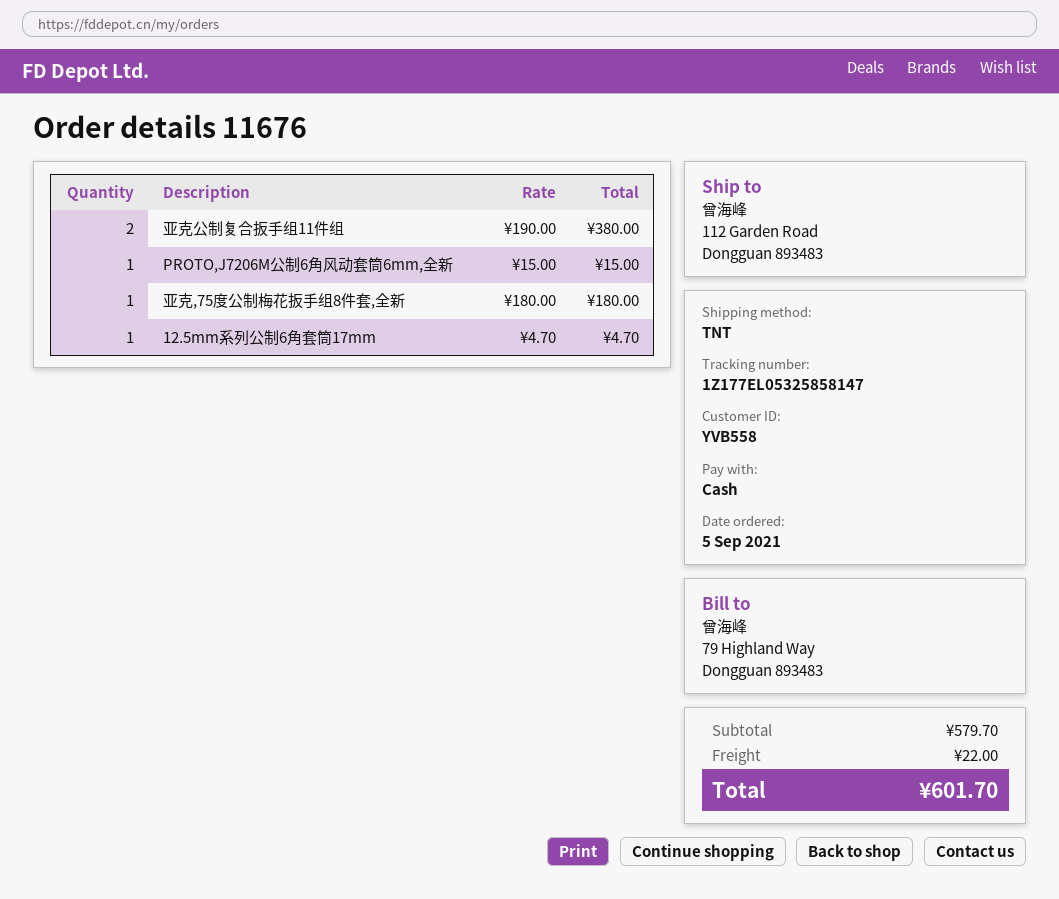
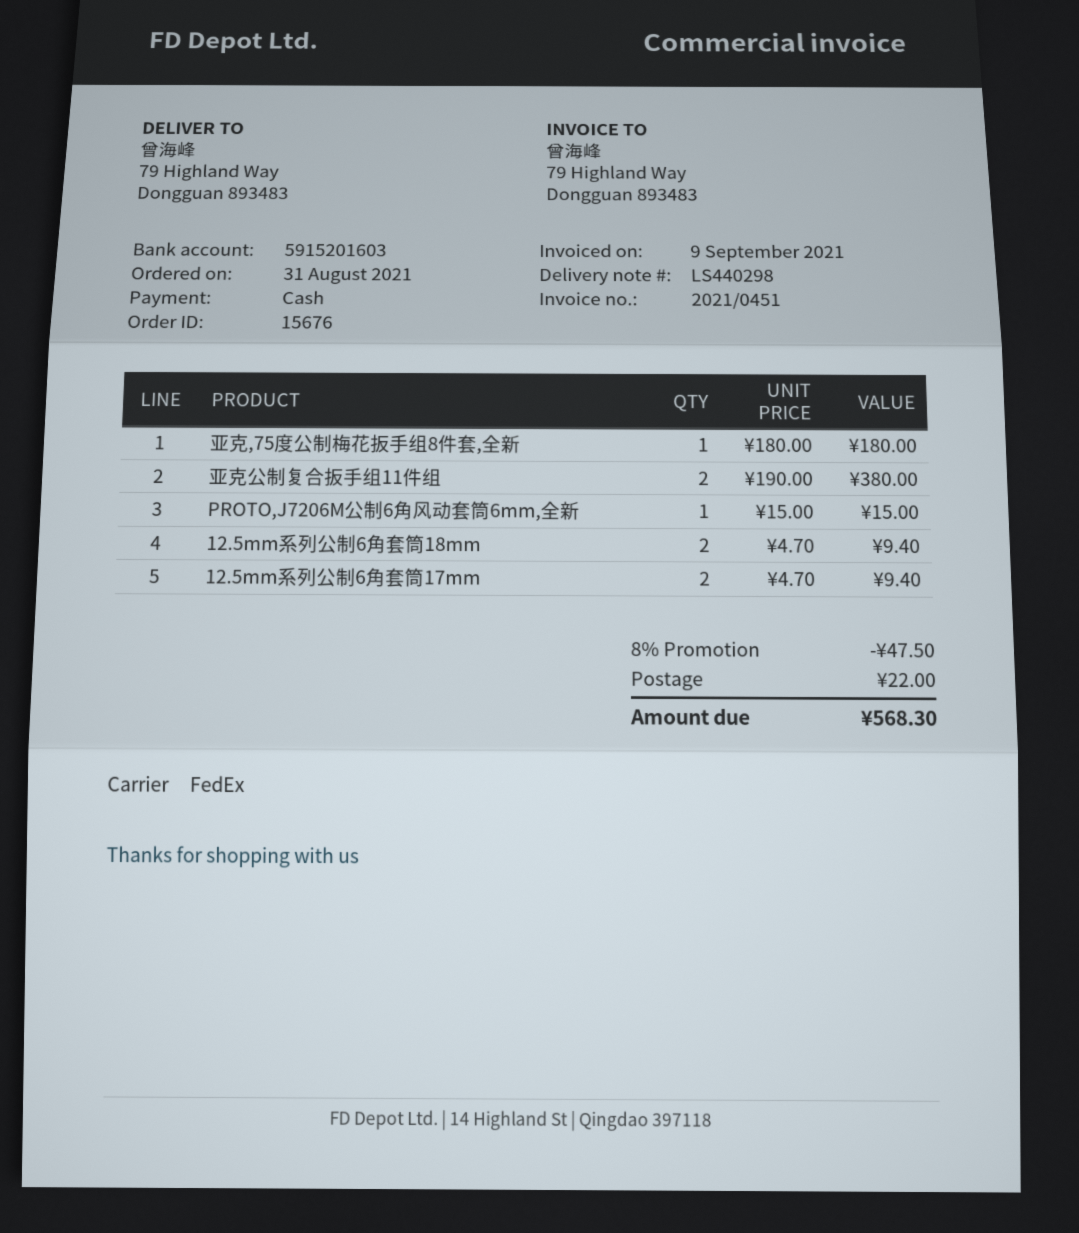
order number: 11676 -> 15676
order date: 2021-09-05 -> 2021-08-31
shipping method: TNT -> FedEx
ship to: 112 Garden Road, Dongguan 893483 -> 79 Highland Way, Dongguan 893483
12.5mm系列公制6角套筒17mm: 1 x 4.70 = 4.70 -> 2 x 4.70 = 9.40
12.5mm系列公制6角套筒18mm: none -> 2 x 4.70 = 9.40
discount: none -> 8% = 47.50
total: 601.70 -> 568.30

